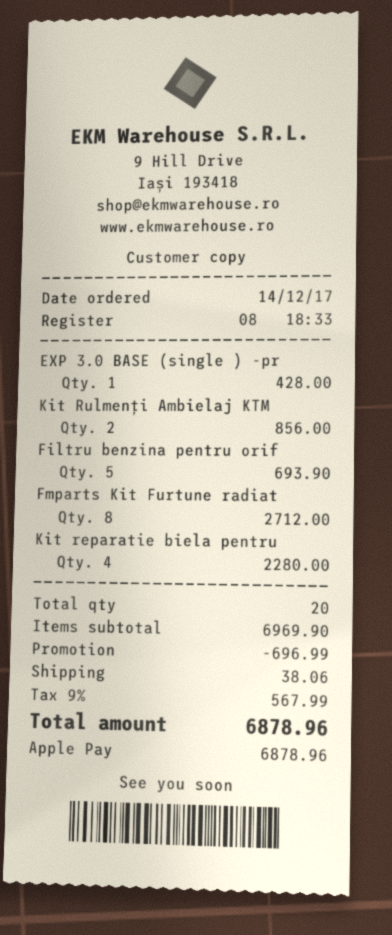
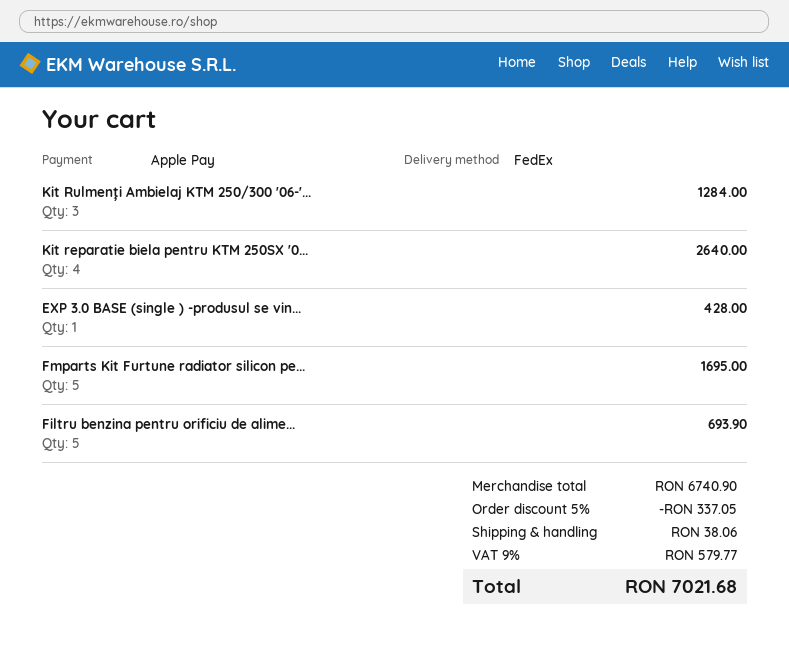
Kit Rulmenți Ambielaj KTM: 2 for 856.00 -> 3 for 1284.00
Fmparts Kit Furtune radiat: 8 for 2712.00 -> 5 for 1695.00
Kit reparatie biela pentru: 4 for 2280.00 -> 4 for 2640.00
subtotal: 6969.90 -> 6740.90
discount: 696.99 -> 337.05
tax: 9% = 567.99 -> 9% = 579.77
total: 6878.96 -> 7021.68

